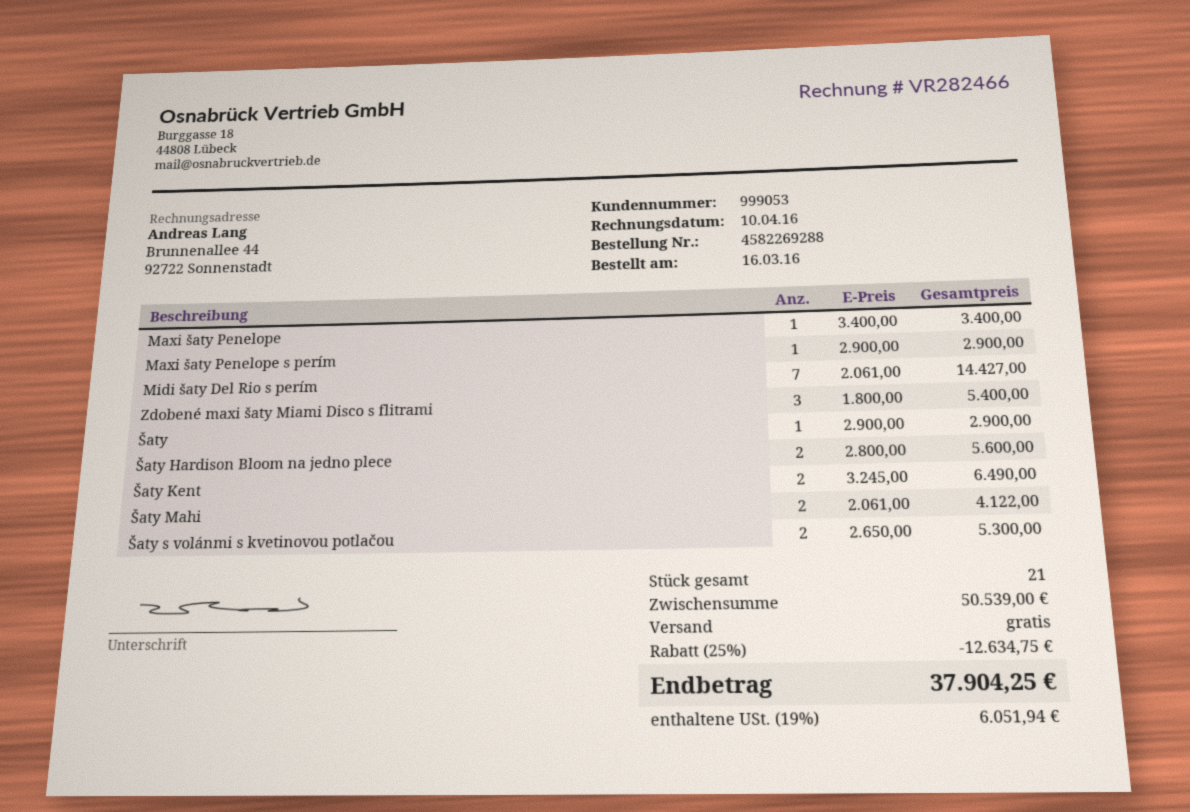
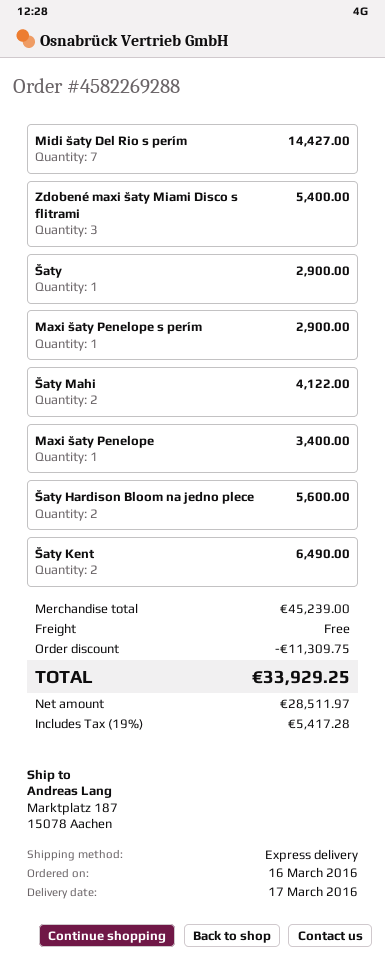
Šaty s volánmi s kvetinovou potlačou: 2 for 5300.00 -> none
subtotal: 50539.00 -> 45239.00
discount: 12634.75 -> 11309.75
tax: 19% = 6051.94 -> 19% = 5417.28
total: 37904.25 -> 33929.25

